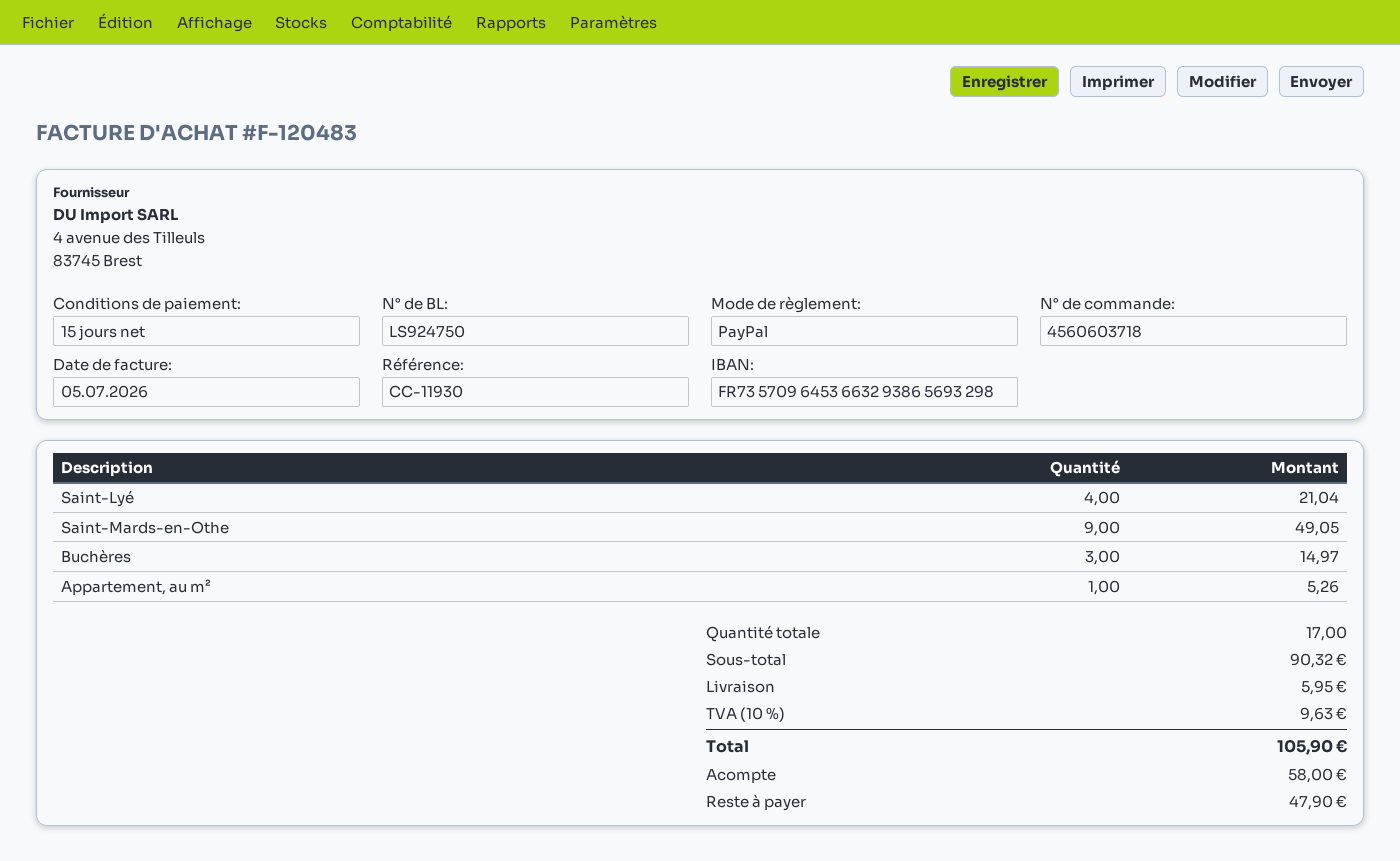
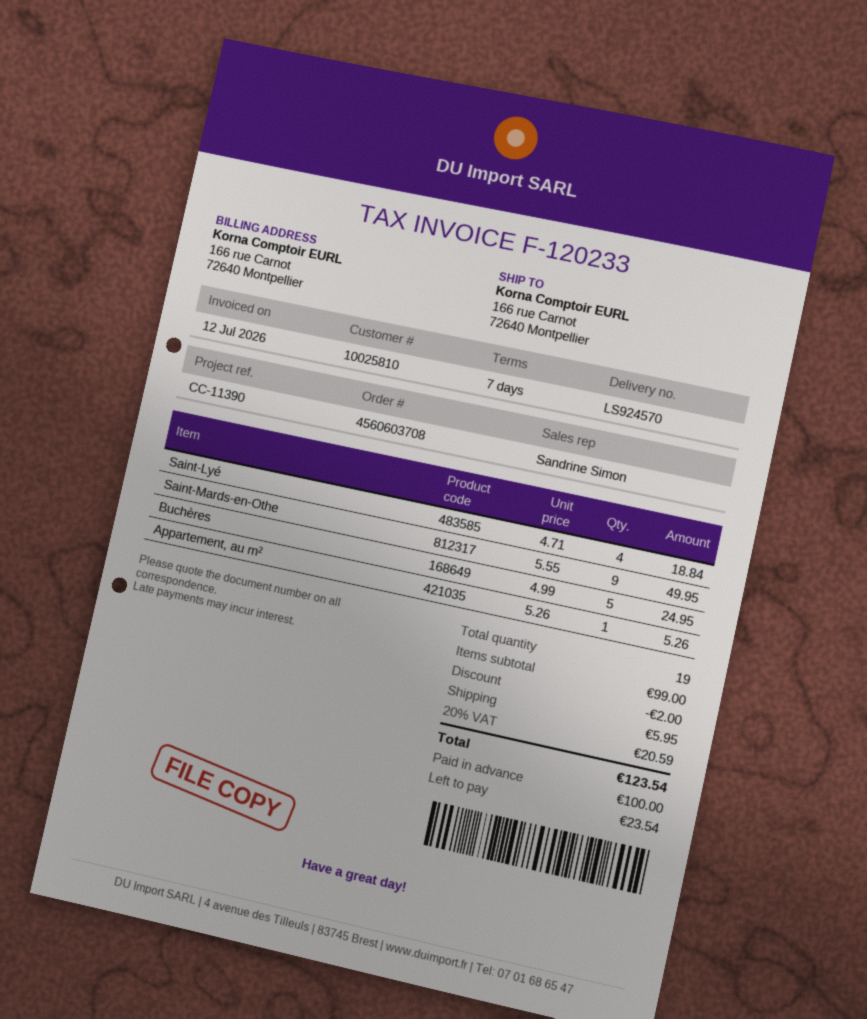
order number: 4560603718 -> 4560603708
delivery note number: LS924750 -> LS924570
invoice number: F-120483 -> F-120233
invoice date: 2026-07-05 -> 2026-07-12
payment terms: 15 days -> 7 days
reference: CC-11930 -> CC-11390
Saint-Lyé: 4 for 21.04 -> 4 for 18.84
Saint-Mards-en-Othe: 9 for 49.05 -> 9 for 49.95
Buchères: 3 for 14.97 -> 5 for 24.95
total quantity: 17 -> 19
subtotal: 90.32 -> 99.00
discount: none -> 2.00
tax: 10% = 9.63 -> 20% = 20.59
total: 105.90 -> 123.54
deposit: 58.00 -> 100.00
balance: 47.90 -> 23.54

